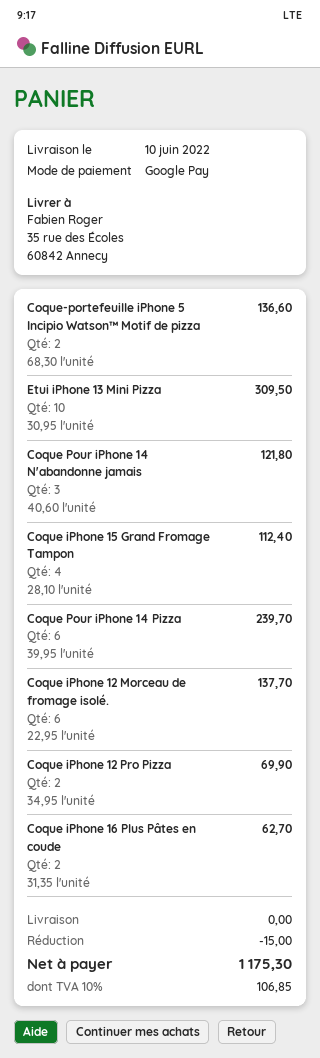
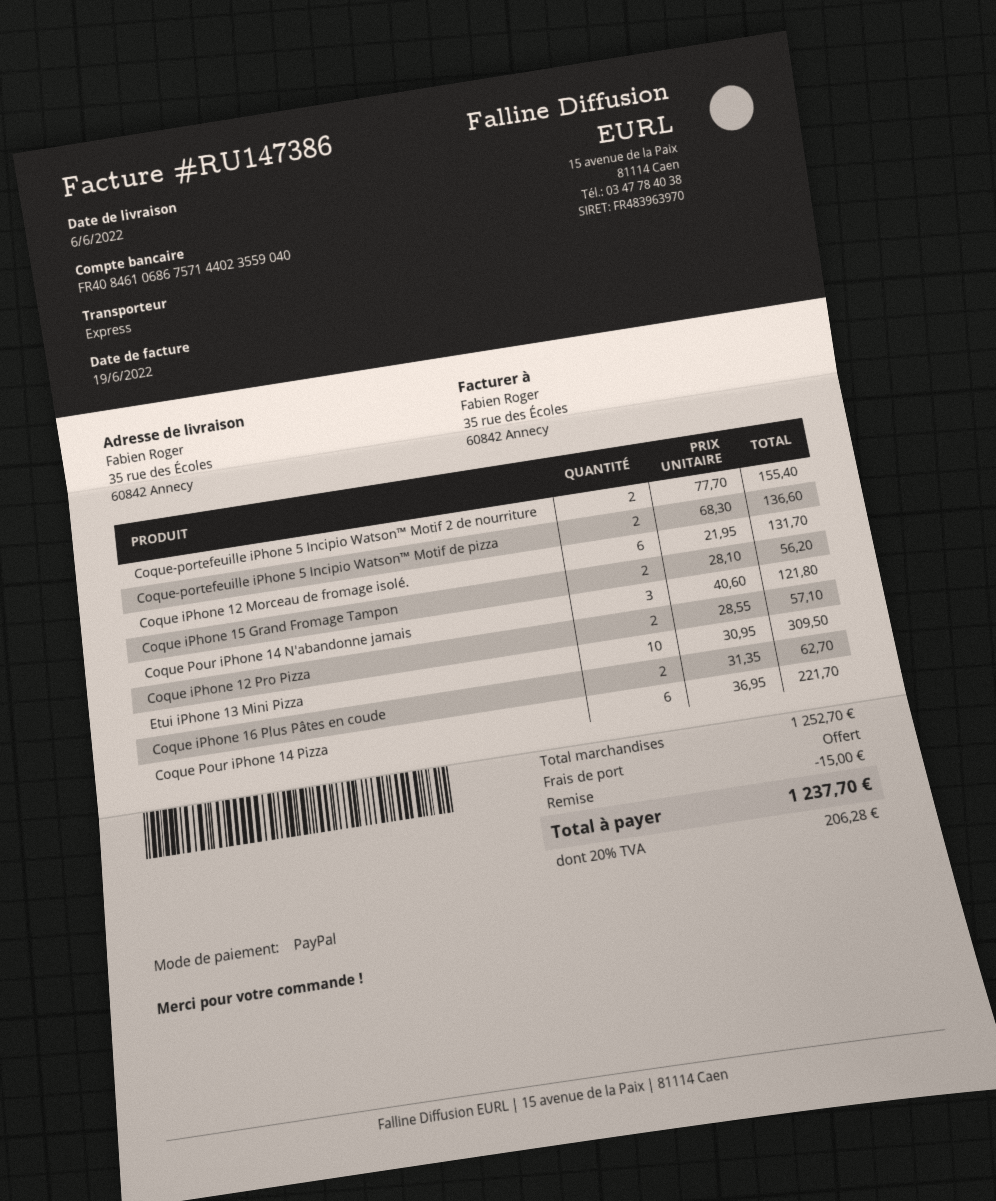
delivery date: 2022-06-10 -> 2022-06-06
payment method: Google Pay -> PayPal
Coque iPhone 15 Grand Fromage Tampon: 4 x 28.10 = 112.40 -> 2 x 28.10 = 56.20
Coque Pour iPhone 14 Pizza: 6 x 39.95 = 239.70 -> 6 x 36.95 = 221.70
Coque iPhone 12 Morceau de fromage isolé.: 6 x 22.95 = 137.70 -> 6 x 21.95 = 131.70
Coque iPhone 12 Pro Pizza: 2 x 34.95 = 69.90 -> 2 x 28.55 = 57.10
Coque-portefeuille iPhone 5 Incipio Watson™ Motif 2 de nourriture: none -> 2 x 77.70 = 155.40
tax: 10% = 106.85 -> 20% = 206.28
total: 1175.30 -> 1237.70

